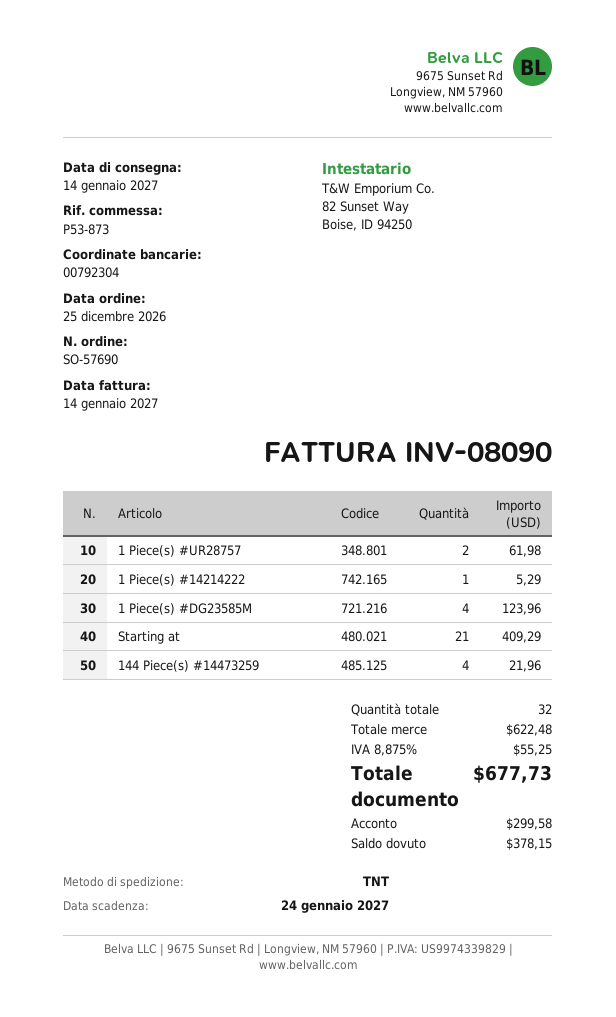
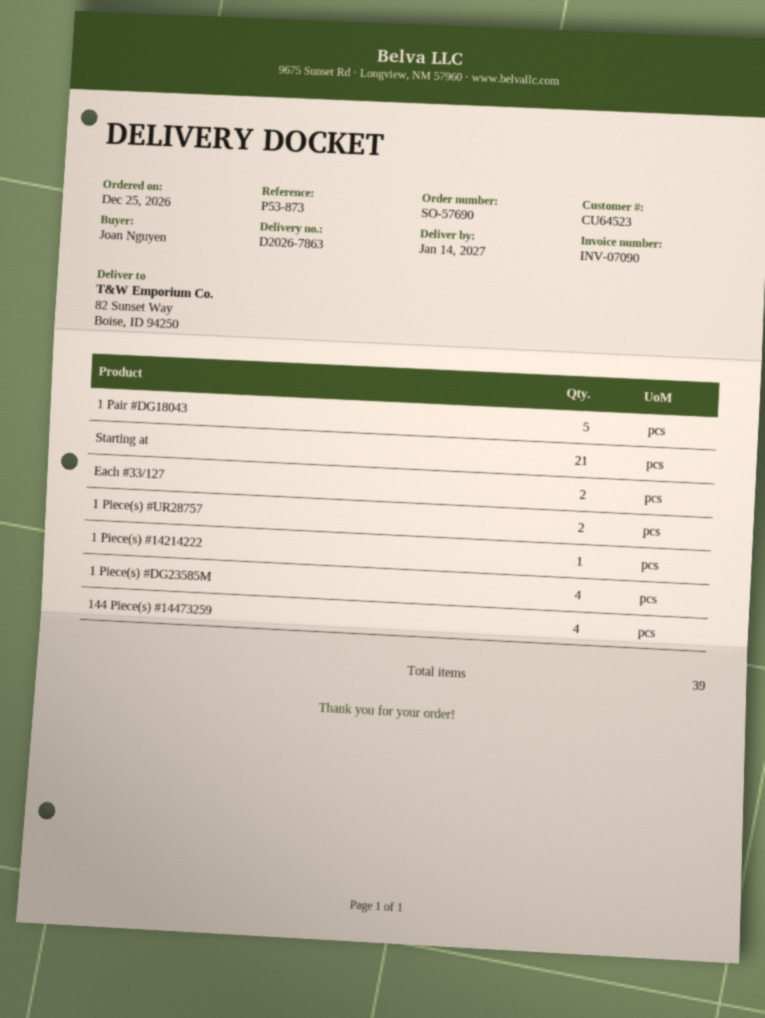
invoice number: INV-08090 -> INV-07090
1 Pair #DG18043: none -> 5
Each #33/127: none -> 2
total quantity: 32 -> 39

